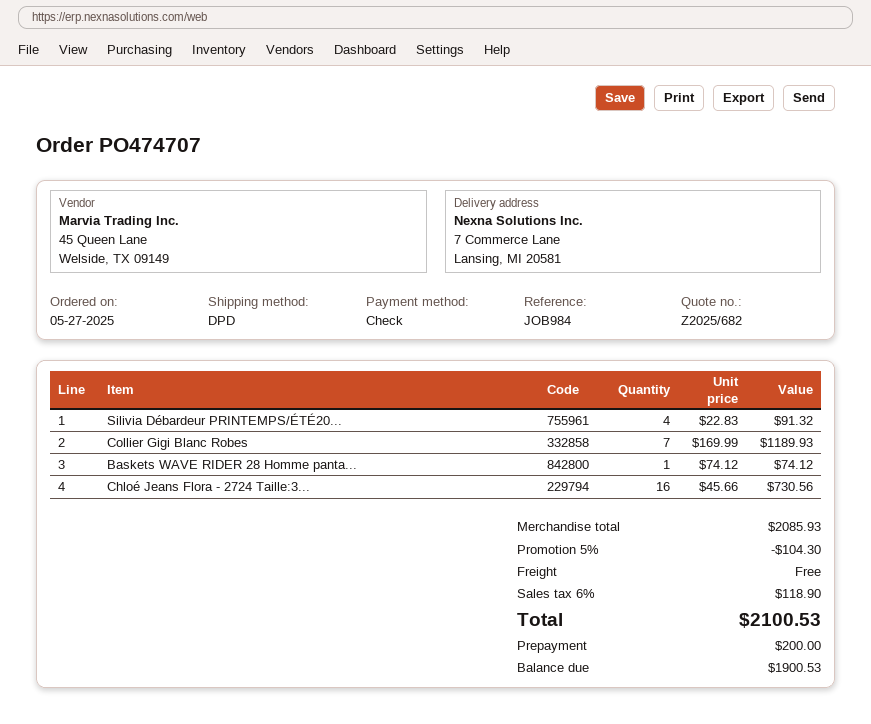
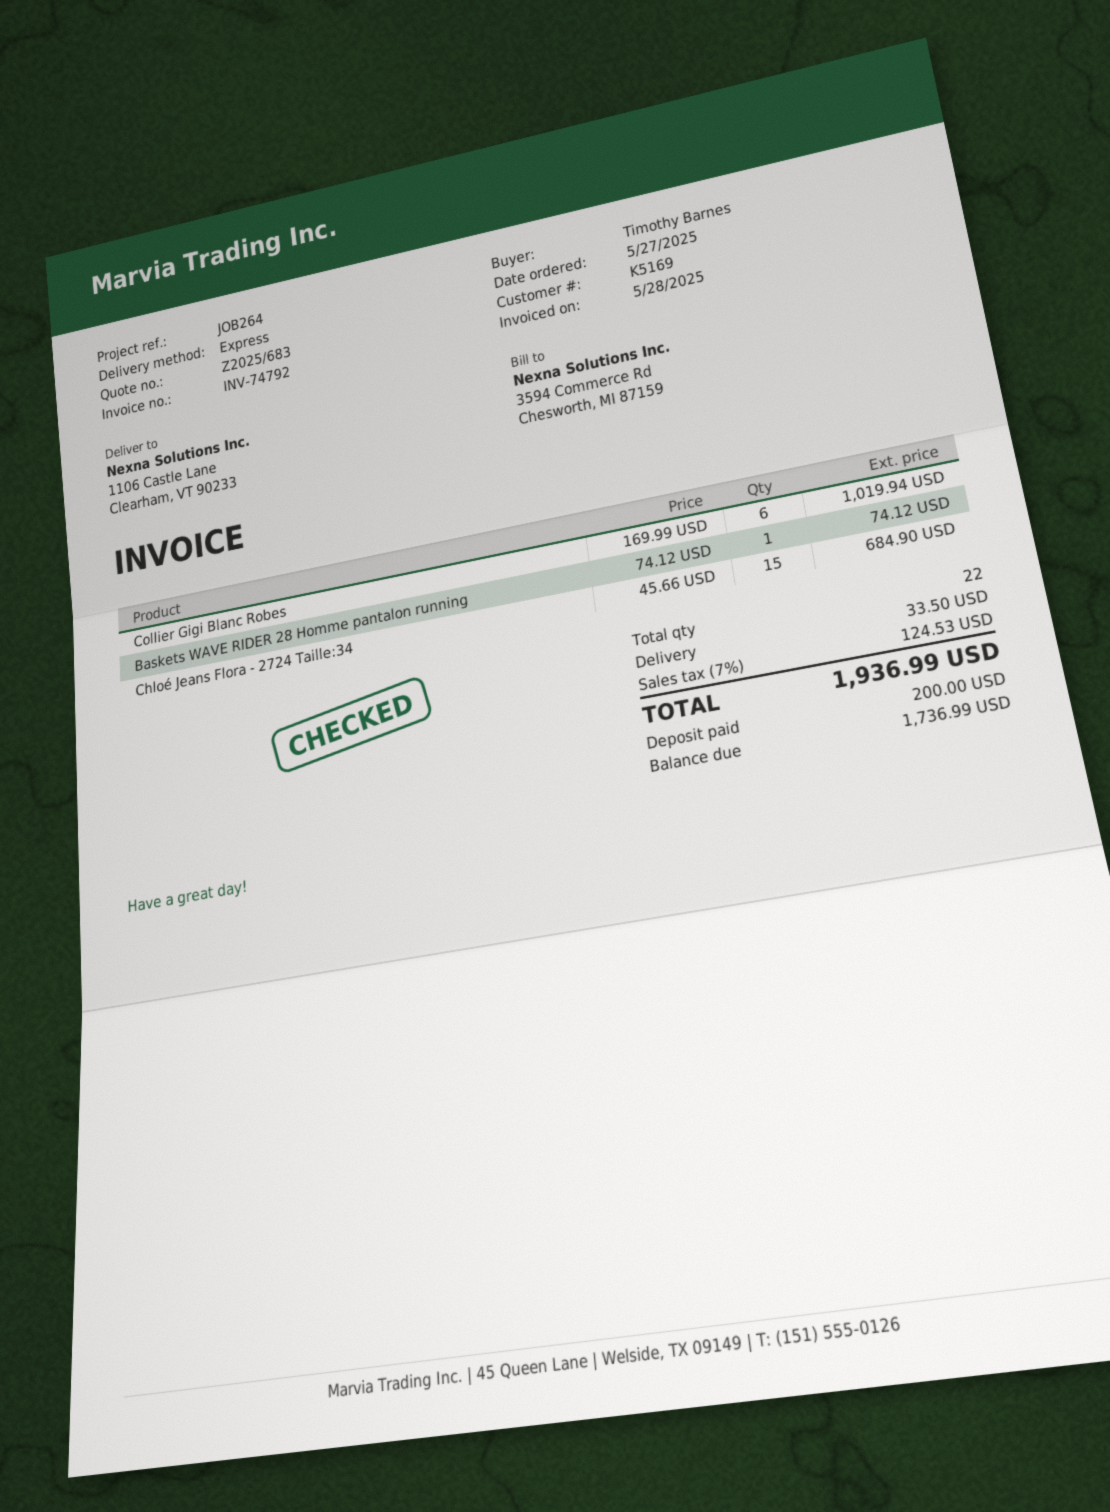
quote number: Z2025/682 -> Z2025/683
reference: JOB984 -> JOB264
shipping method: DPD -> express
ship to: 7 Commerce Lane, Lansing, MI 20581 -> 1106 Castle Lane, Clearham, VT 90233
Silivia Débardeur PRINTEMPS/ÉTÉ20...: 4 x 22.83 = 91.32 -> none
Collier Gigi Blanc Robes: 7 x 169.99 = 1189.93 -> 6 x 169.99 = 1019.94
Chloé Jeans Flora - 2724 Taille:3...: 16 x 45.66 = 730.56 -> 15 x 45.66 = 684.90
discount: 5% = 104.30 -> none
shipping: 0.00 -> 33.50
tax: 6% = 118.90 -> 7% = 124.53
total: 2100.53 -> 1936.99
balance: 1900.53 -> 1736.99

